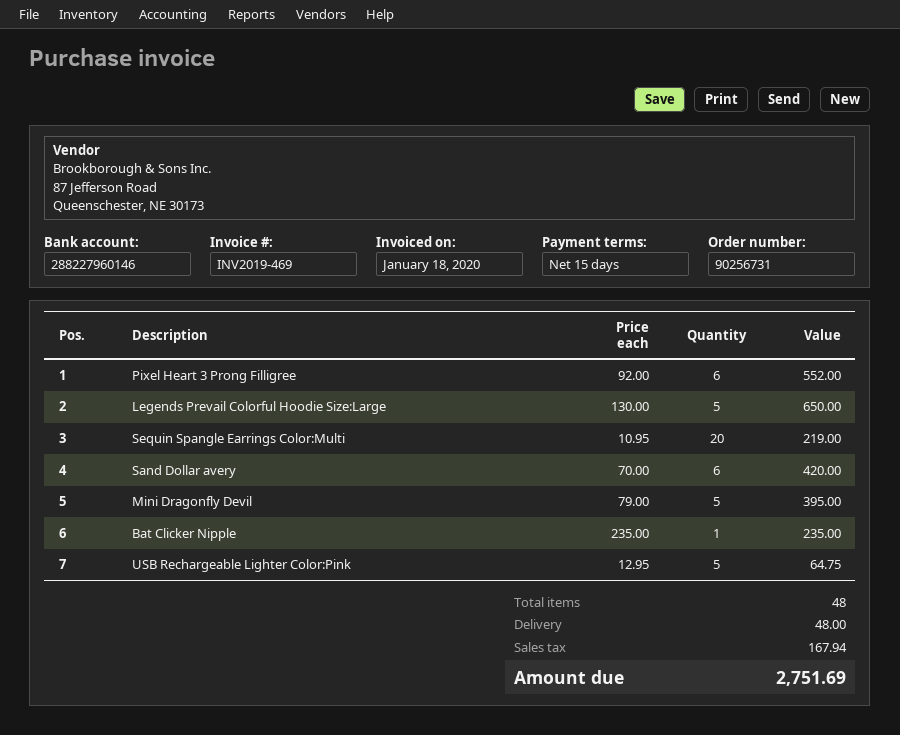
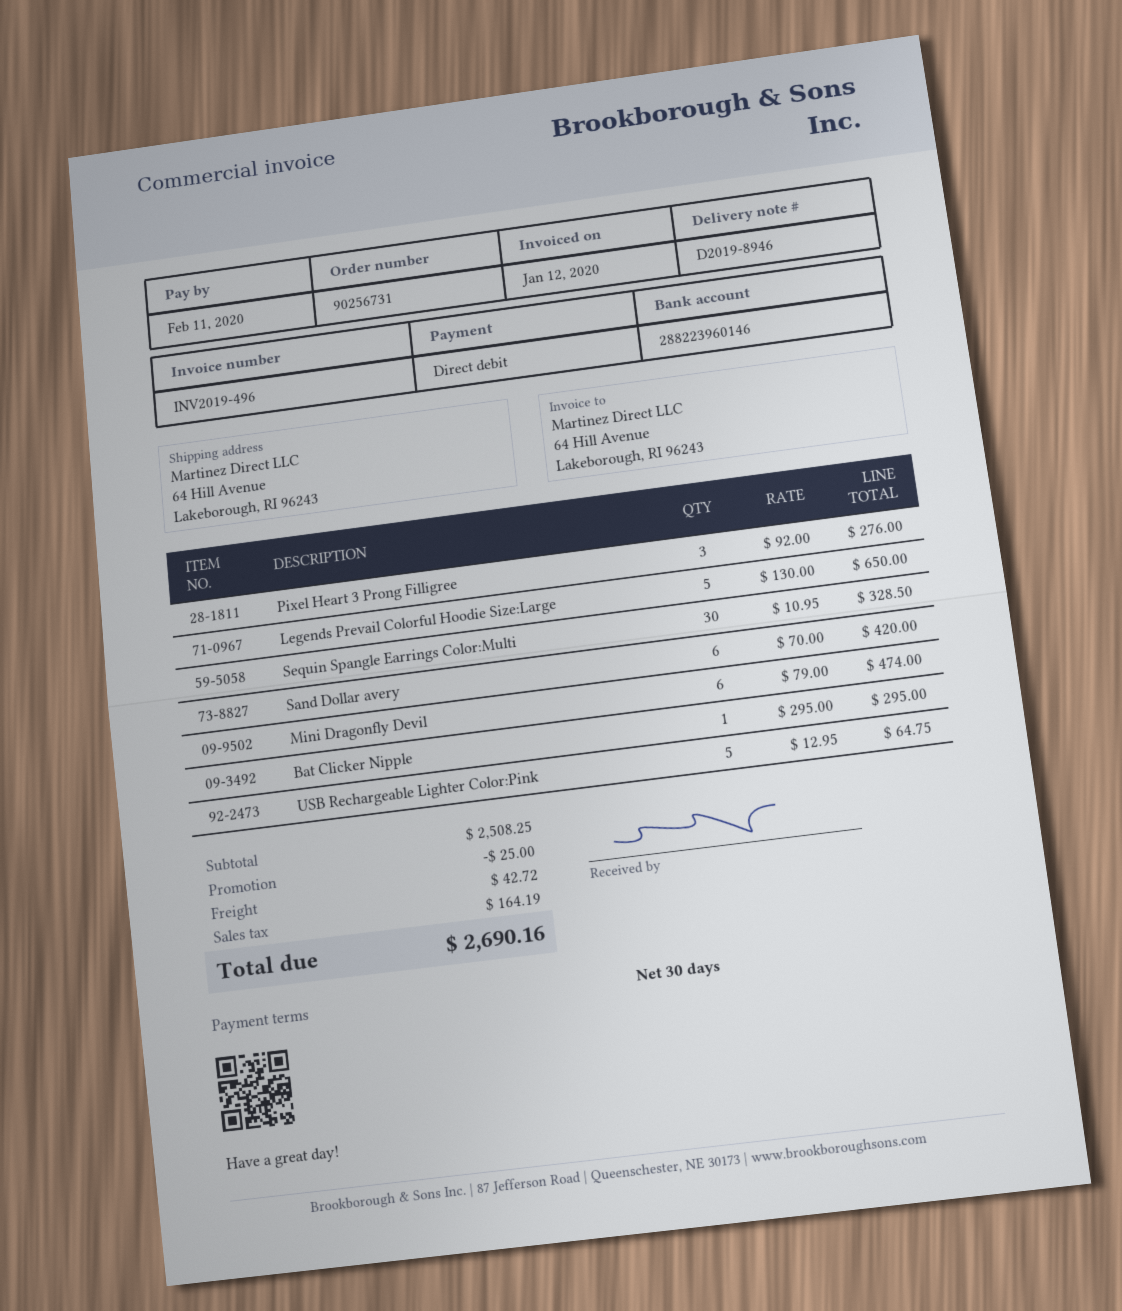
invoice number: INV2019-469 -> INV2019-496
invoice date: 2020-01-18 -> 2020-01-12
payment terms: 15 days -> 30 days
bank account: 288227960146 -> 288223960146
Pixel Heart 3 Prong Filligree: 6 x 92.00 = 552.00 -> 3 x 92.00 = 276.00
Sequin Spangle Earrings Color:Multi: 20 x 10.95 = 219.00 -> 30 x 10.95 = 328.50
Mini Dragonfly Devil: 5 x 79.00 = 395.00 -> 6 x 79.00 = 474.00
Bat Clicker Nipple: 1 x 235.00 = 235.00 -> 1 x 295.00 = 295.00
discount: none -> 25.00
shipping: 48.00 -> 42.72
tax: 167.94 -> 164.19
total: 2751.69 -> 2690.16

